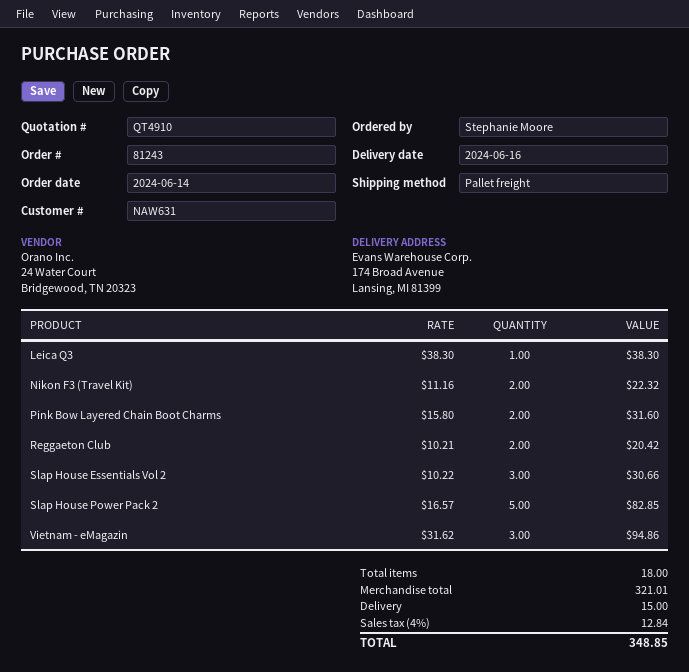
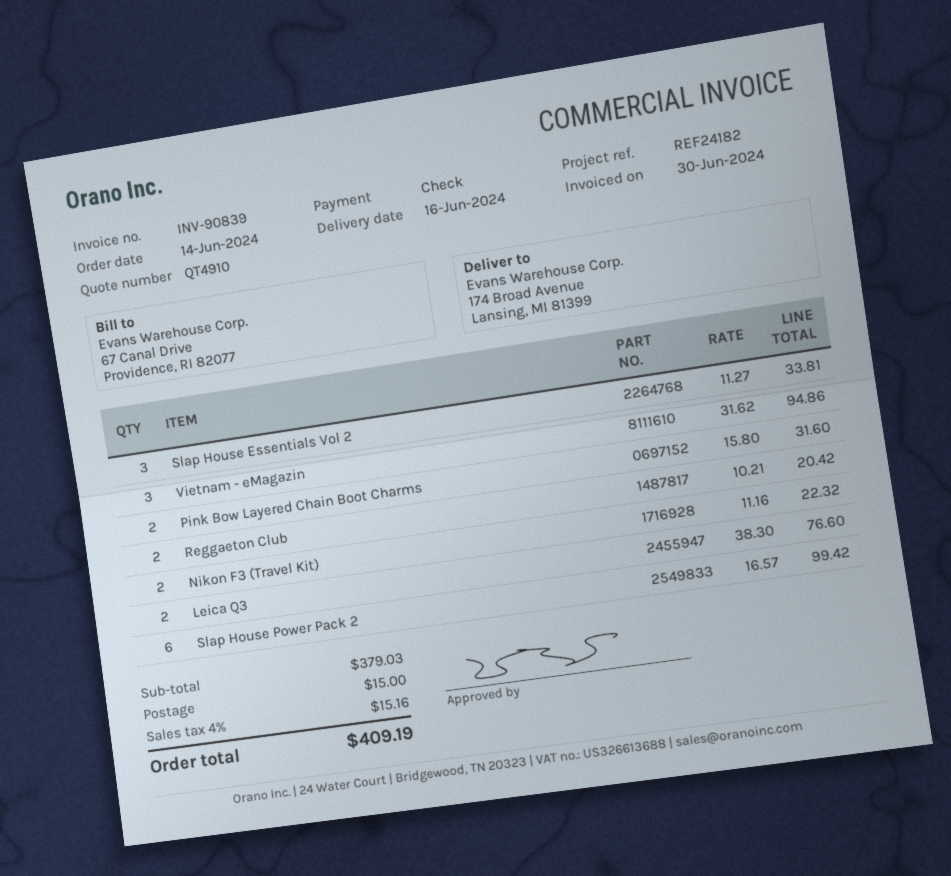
Leica Q3: 1 x 38.30 = 38.30 -> 2 x 38.30 = 76.60
Slap House Essentials Vol 2: 3 x 10.22 = 30.66 -> 3 x 11.27 = 33.81
Slap House Power Pack 2: 5 x 16.57 = 82.85 -> 6 x 16.57 = 99.42
subtotal: 321.01 -> 379.03
tax: 4% = 12.84 -> 4% = 15.16
total: 348.85 -> 409.19

